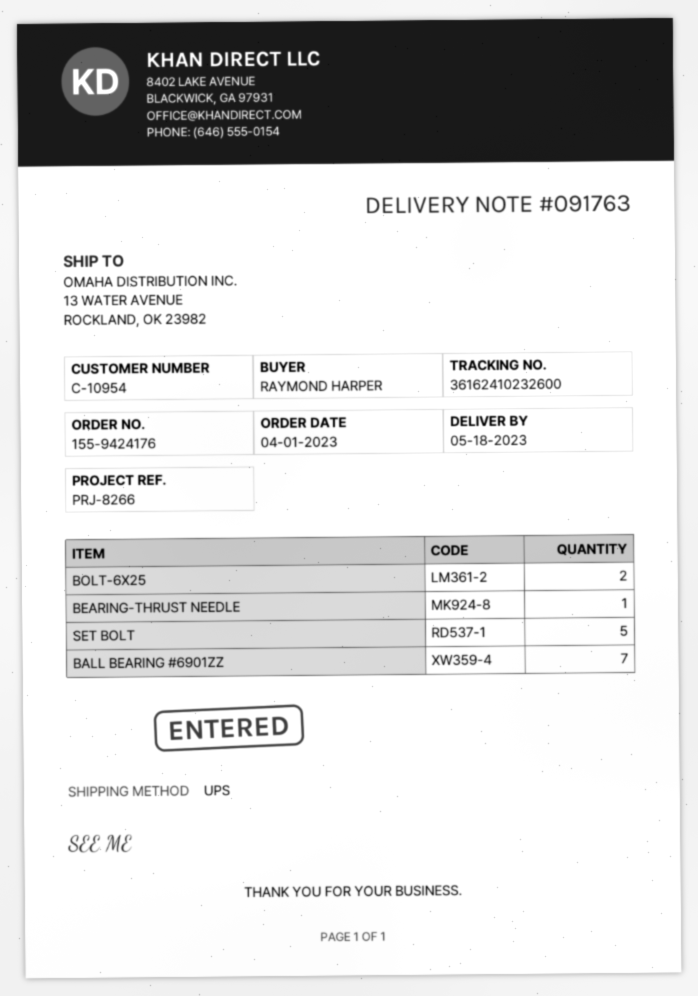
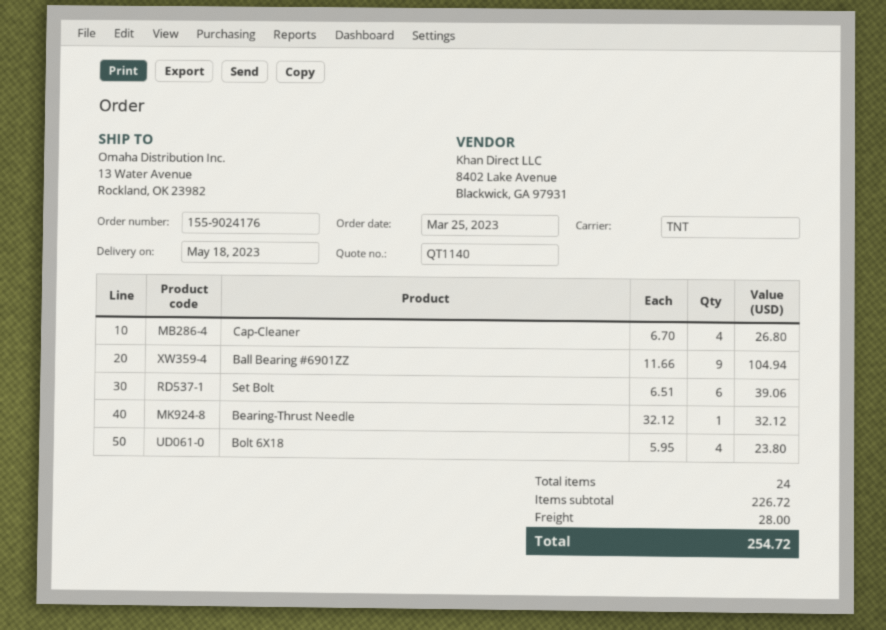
order number: 155-9424176 -> 155-9024176
order date: 2023-04-01 -> 2023-03-25
shipping method: UPS -> TNT
BOLT-6X25: 2 -> none
SET BOLT: 5 -> 6
BALL BEARING #6901ZZ: 7 -> 9
Cap-Cleaner: none -> 4
Bolt 6X18: none -> 4

